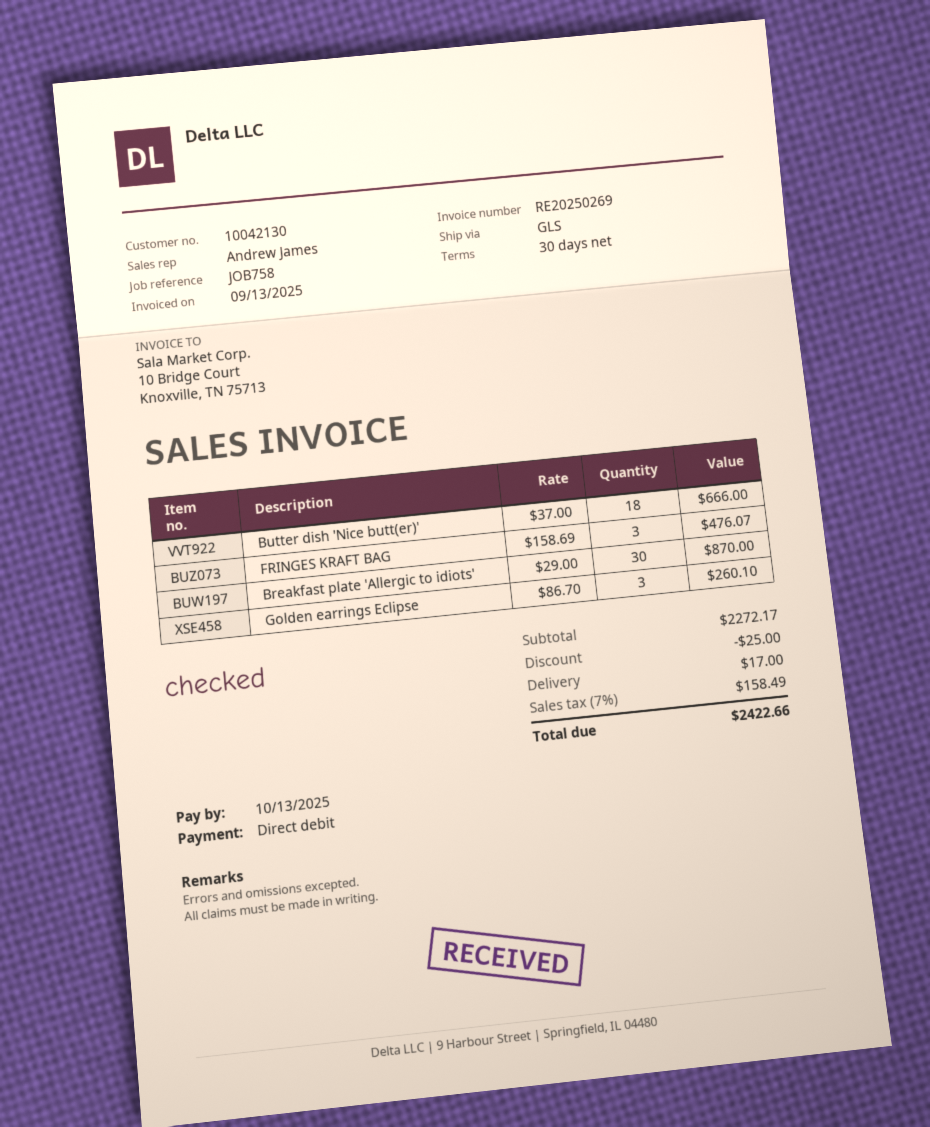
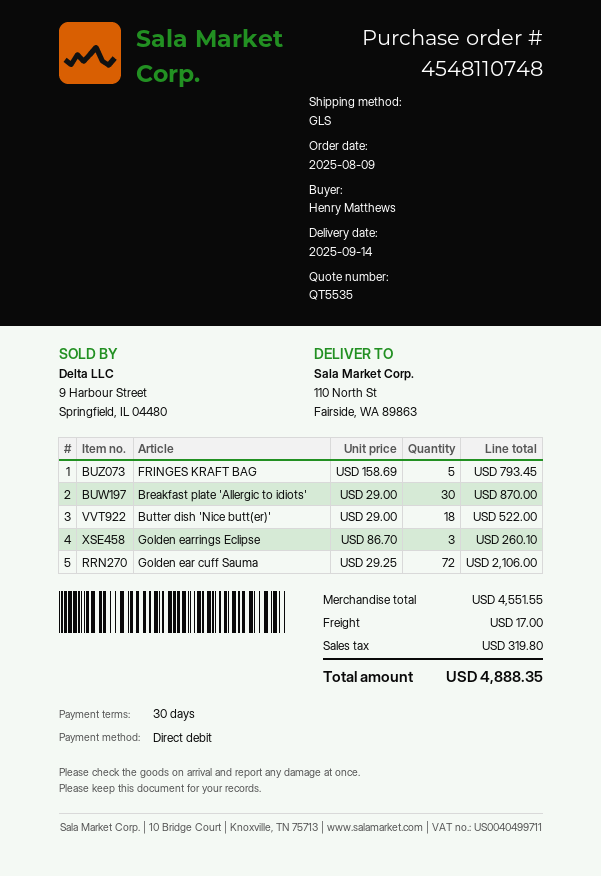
Butter dish 'Nice butt(er)': 18 x 37.00 = 666.00 -> 18 x 29.00 = 522.00
FRINGES KRAFT BAG: 3 x 158.69 = 476.07 -> 5 x 158.69 = 793.45
Golden ear cuff Sauma: none -> 72 x 29.25 = 2106.00
subtotal: 2272.17 -> 4551.55
discount: 25.00 -> none
tax: 158.49 -> 319.80
total: 2422.66 -> 4888.35

